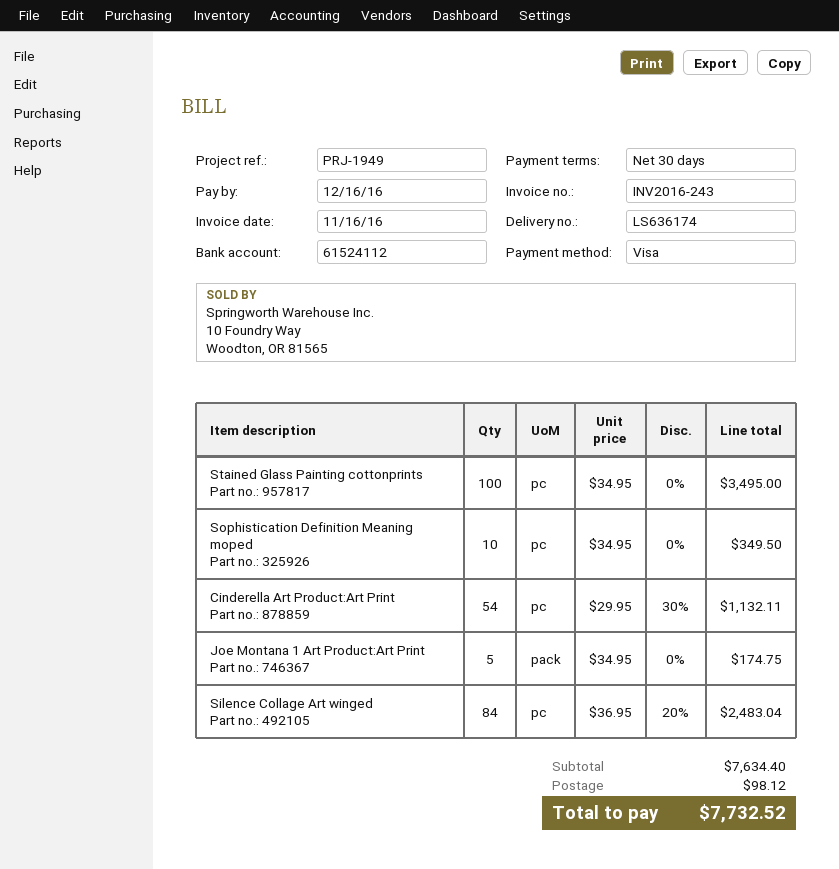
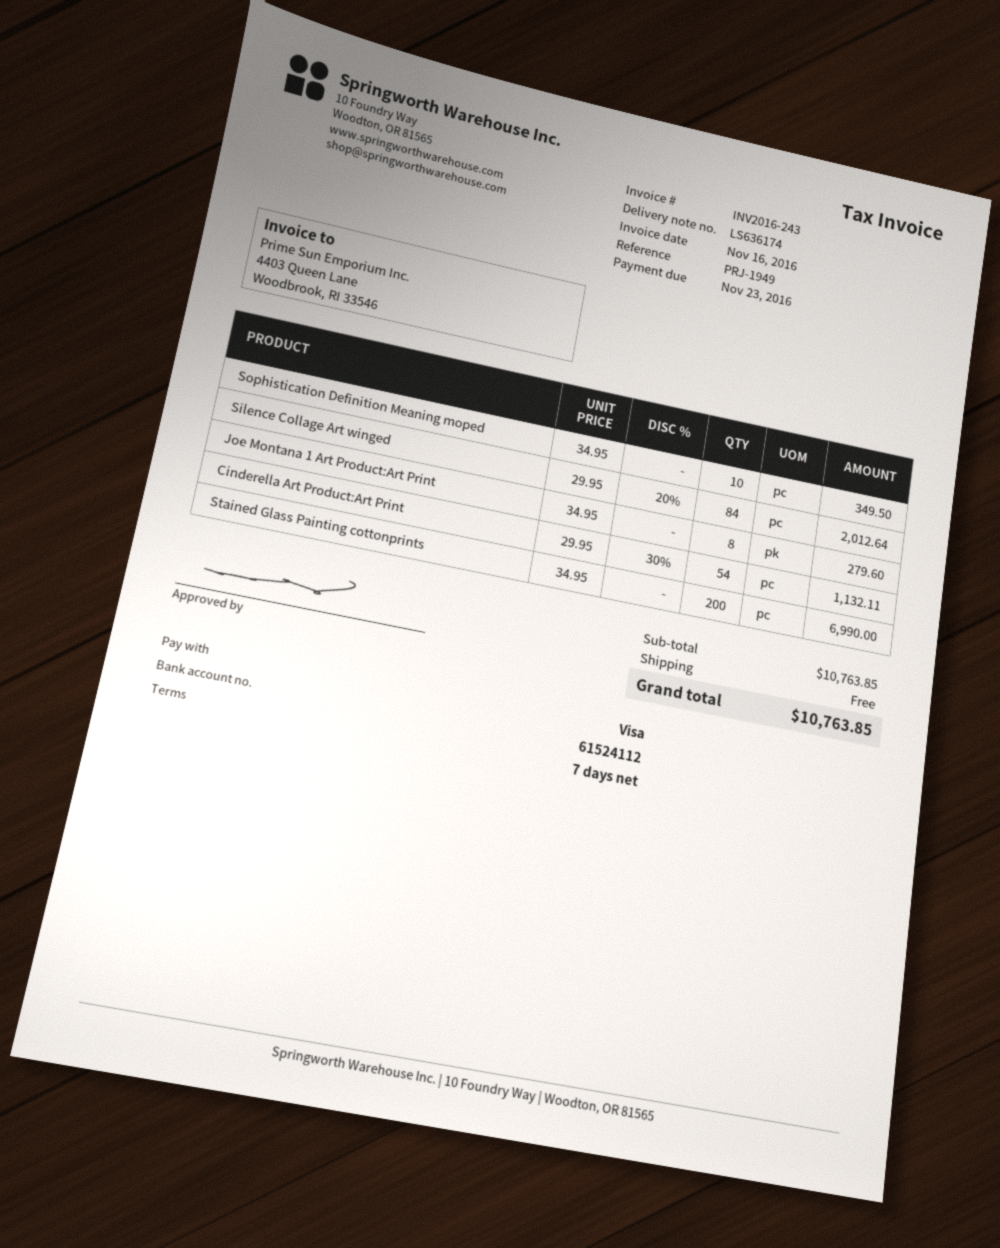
payment terms: 30 days -> 7 days
due date: 2016-12-16 -> 2016-11-23
Stained Glass Painting cottonprints: 100 x 34.95 = 3495.00 -> 200 x 34.95 = 6990.00
Joe Montana 1 Art Product:Art Print: 5 x 34.95 = 174.75 -> 8 x 34.95 = 279.60
Silence Collage Art winged: 84 x 36.95 - 20% = 2483.04 -> 84 x 29.95 - 20% = 2012.64
subtotal: 7634.40 -> 10763.85
shipping: 98.12 -> 0.00
total: 7732.52 -> 10763.85

